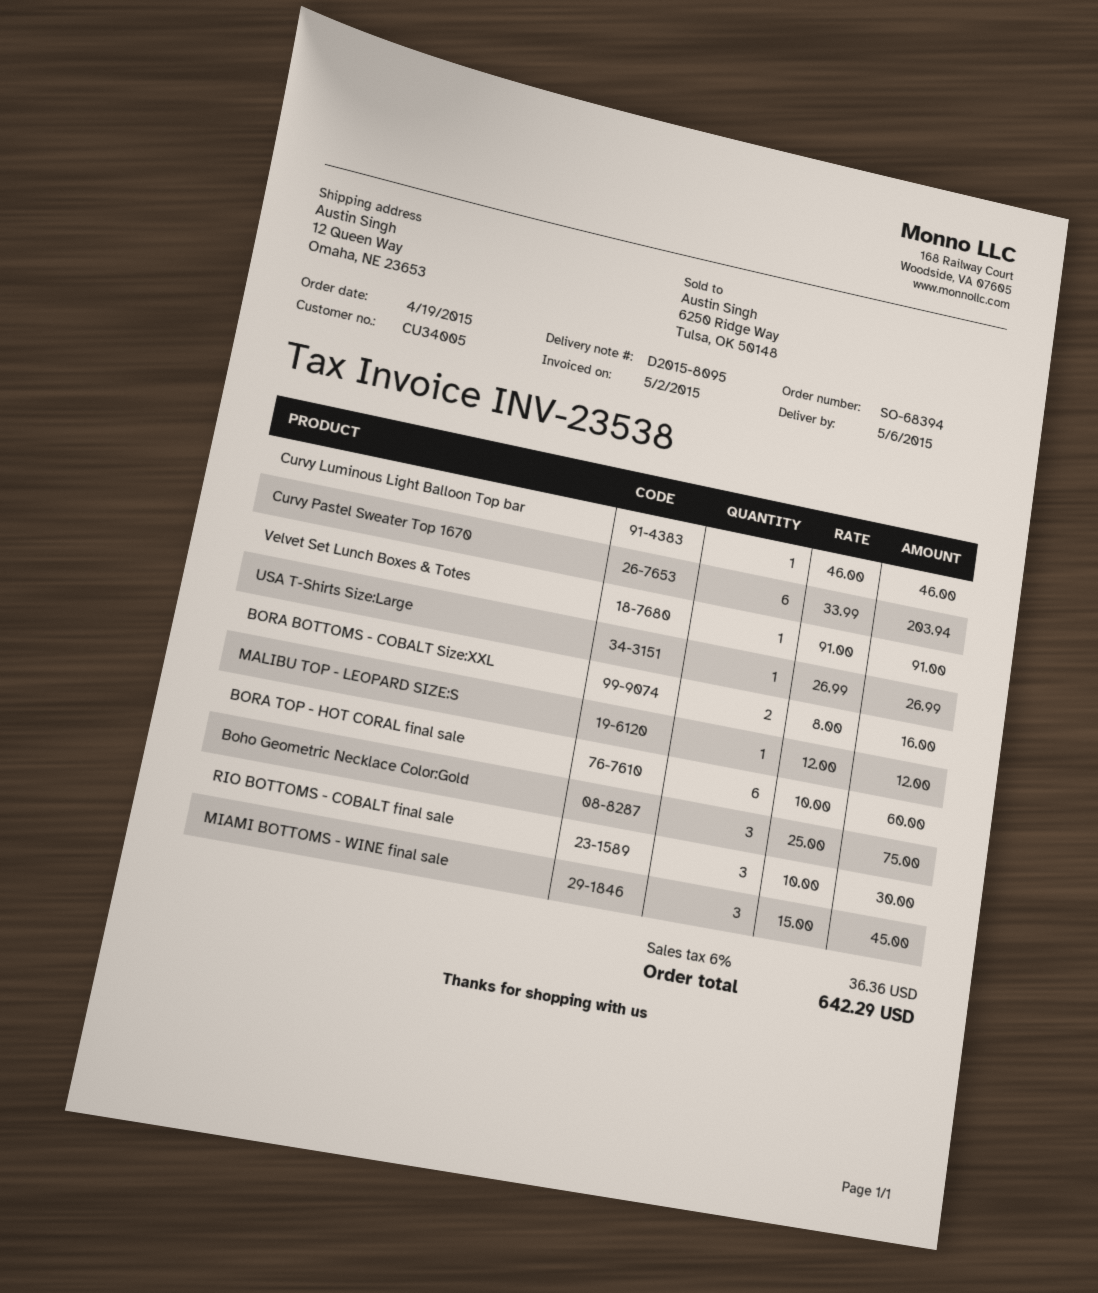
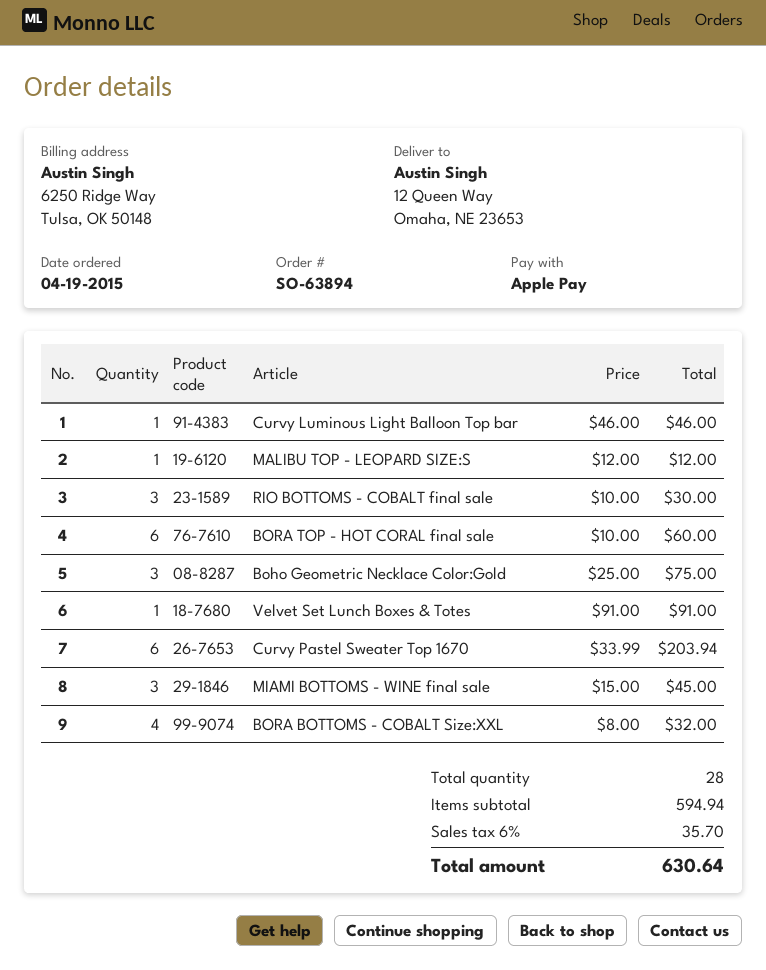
order number: SO-68394 -> SO-63894
USA T-Shirts Size:Large: 1 x 26.99 = 26.99 -> none
BORA BOTTOMS - COBALT Size:XXL: 2 x 8.00 = 16.00 -> 4 x 8.00 = 32.00
tax: 6% = 36.36 -> 6% = 35.70
total: 642.29 -> 630.64

